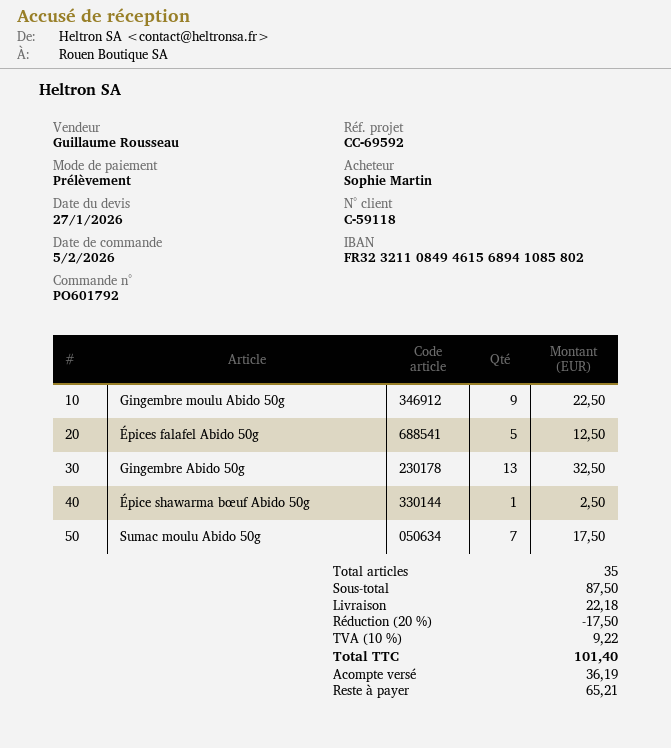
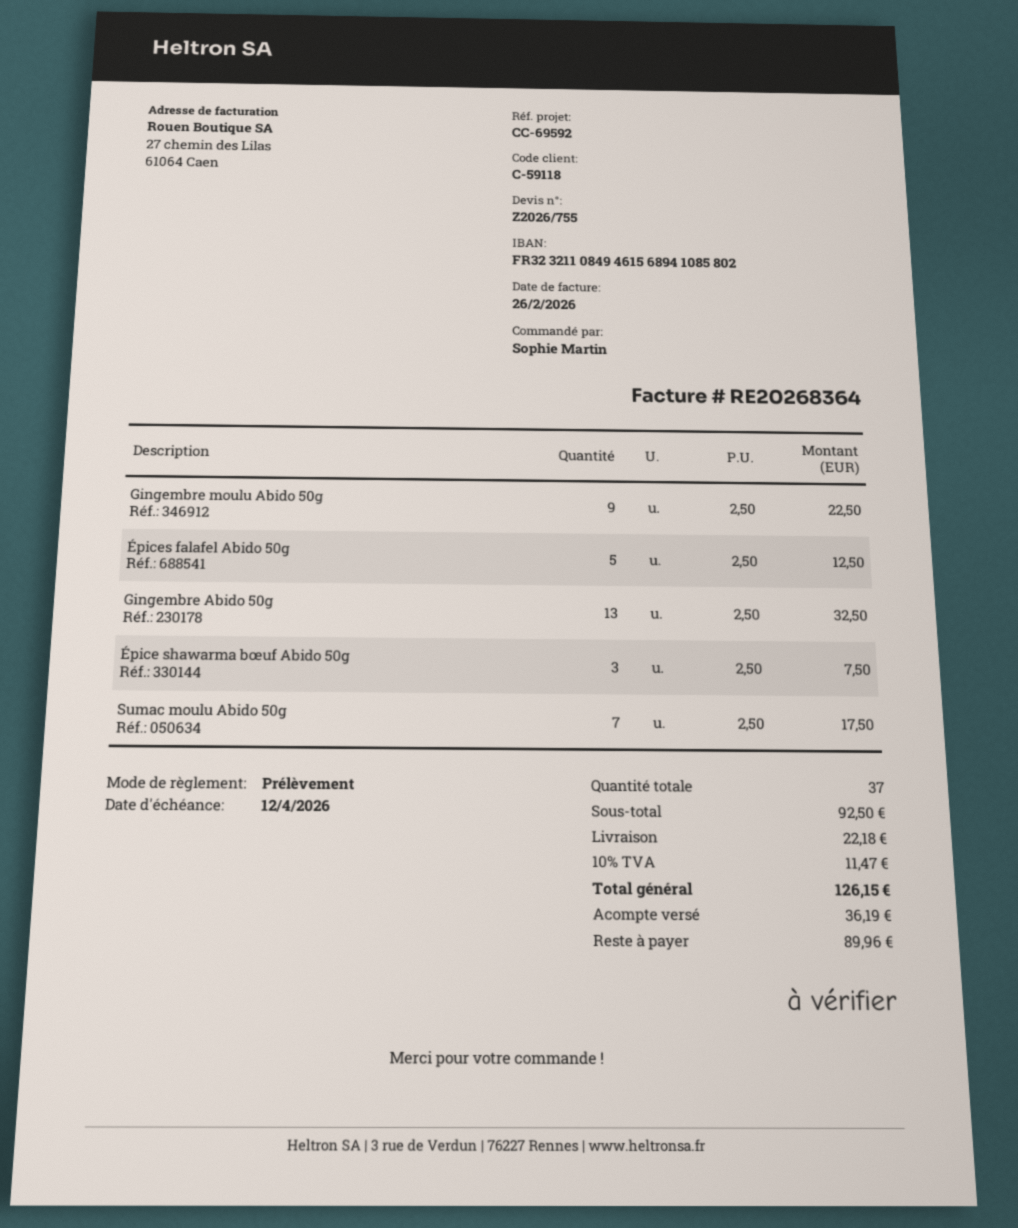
Épice shawarma bœuf Abido 50g: 1 for 2.50 -> 3 for 7.50
total quantity: 35 -> 37
subtotal: 87.50 -> 92.50
discount: 20% = 17.50 -> none
tax: 10% = 9.22 -> 10% = 11.47
total: 101.40 -> 126.15
balance: 65.21 -> 89.96

